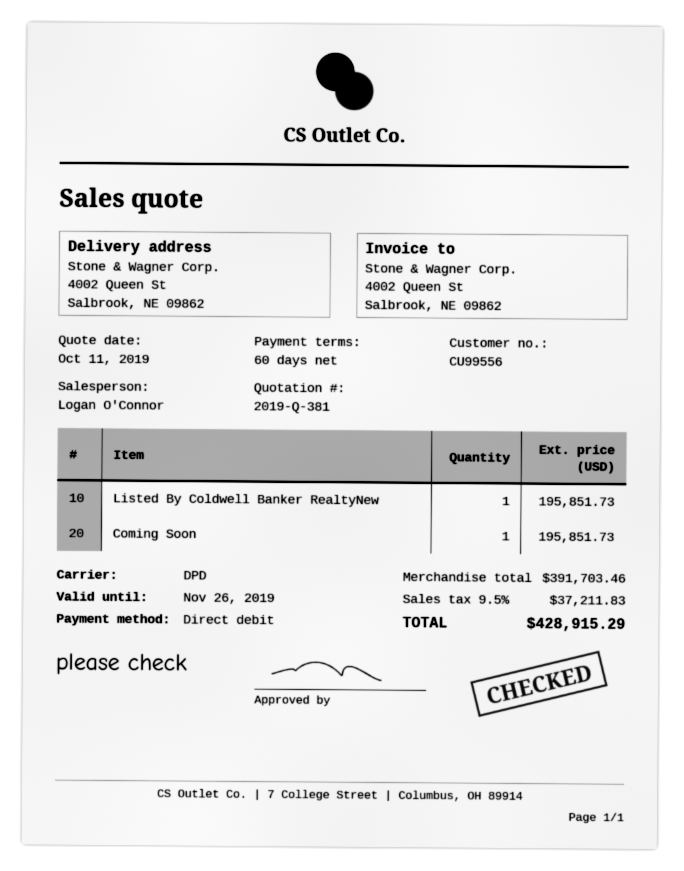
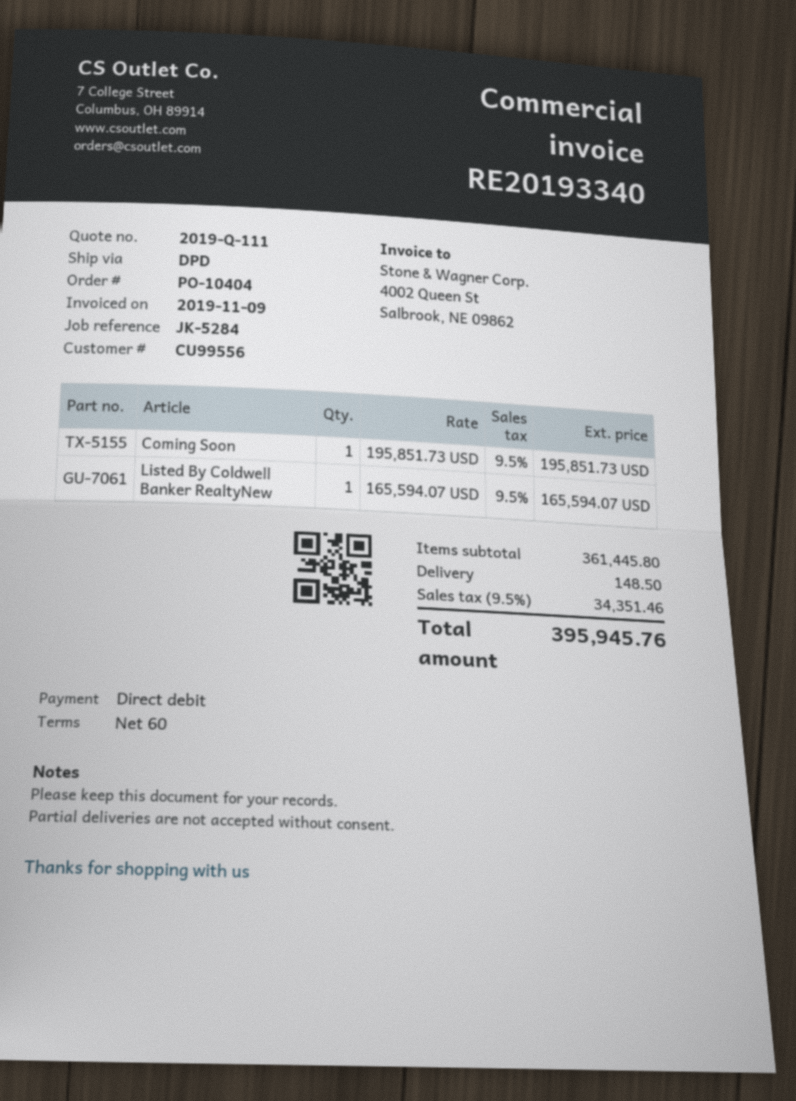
quote number: 2019-Q-381 -> 2019-Q-111
Listed By Coldwell Banker RealtyNew: 1 for 195851.73 -> 1 for 165594.07
subtotal: 391703.46 -> 361445.80
shipping: none -> 148.50
tax: 9.5% = 37211.83 -> 9.5% = 34351.46
total: 428915.29 -> 395945.76

